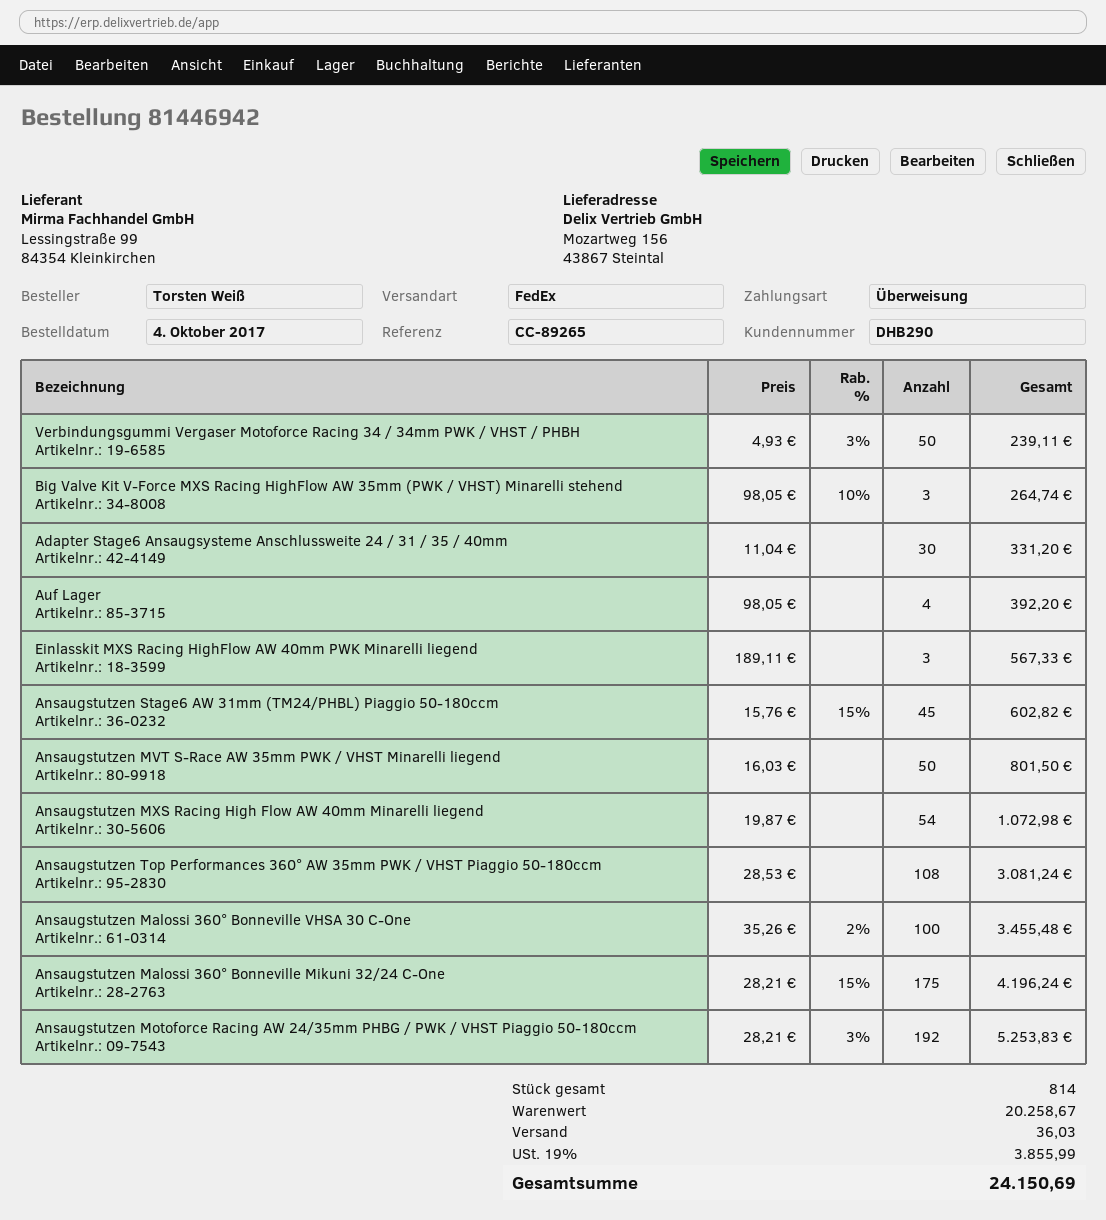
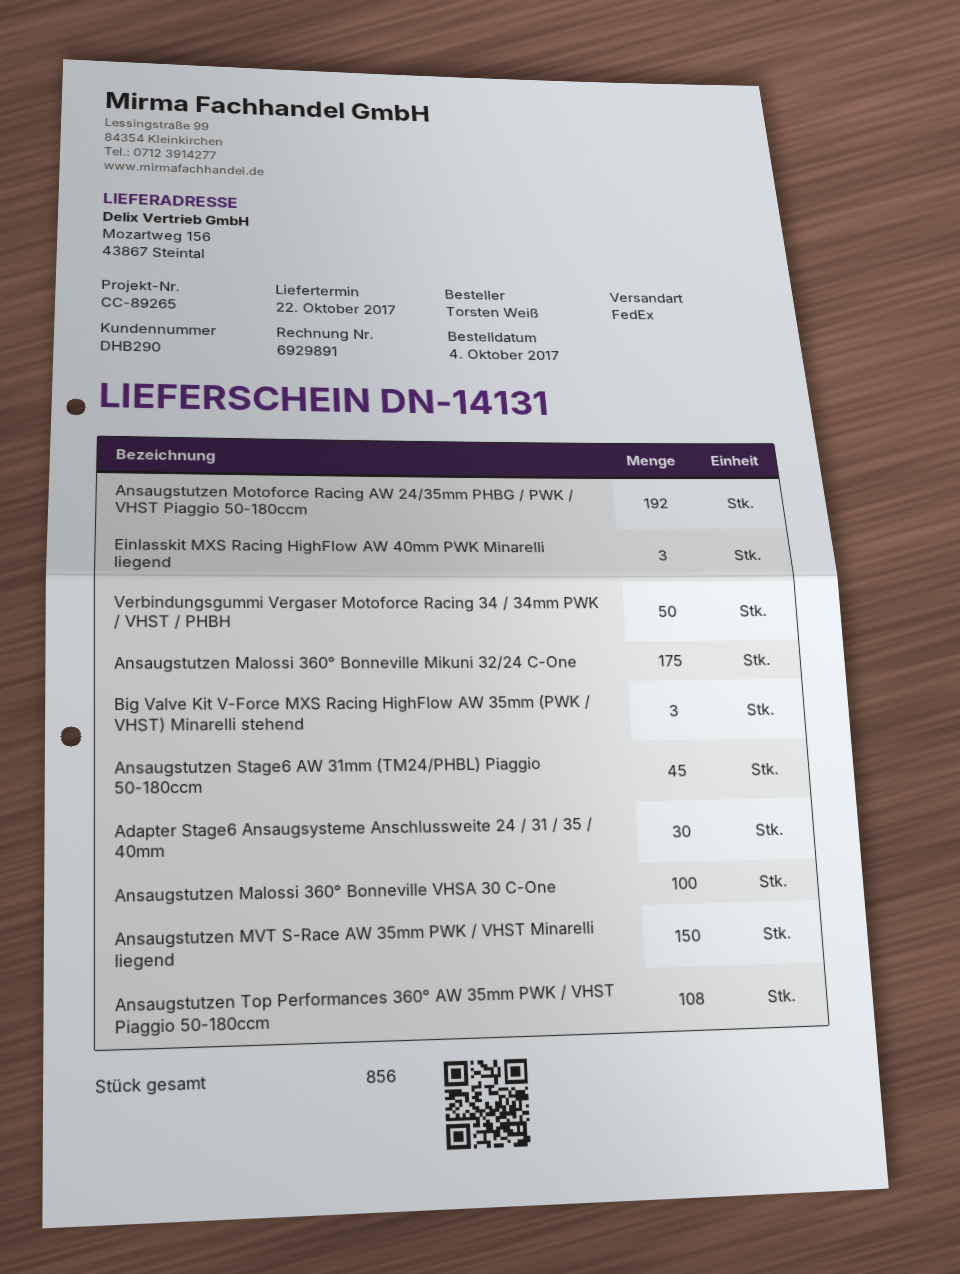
Auf Lager: 4 -> none
Ansaugstutzen MVT S-Race AW 35mm PWK / VHST Minarelli liegend: 50 -> 150
Ansaugstutzen MXS Racing High Flow AW 40mm Minarelli liegend: 54 -> none
total quantity: 814 -> 856

